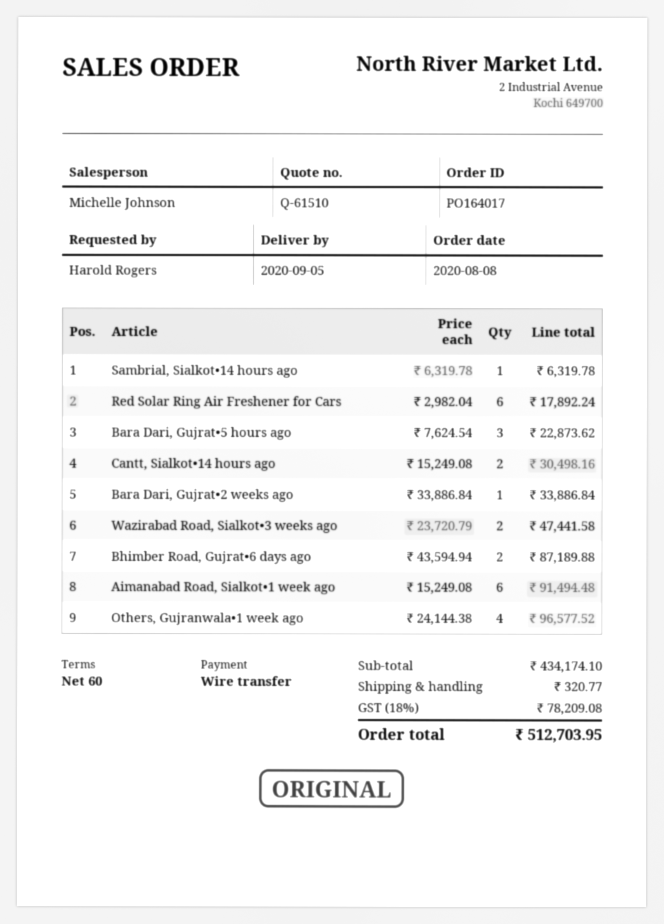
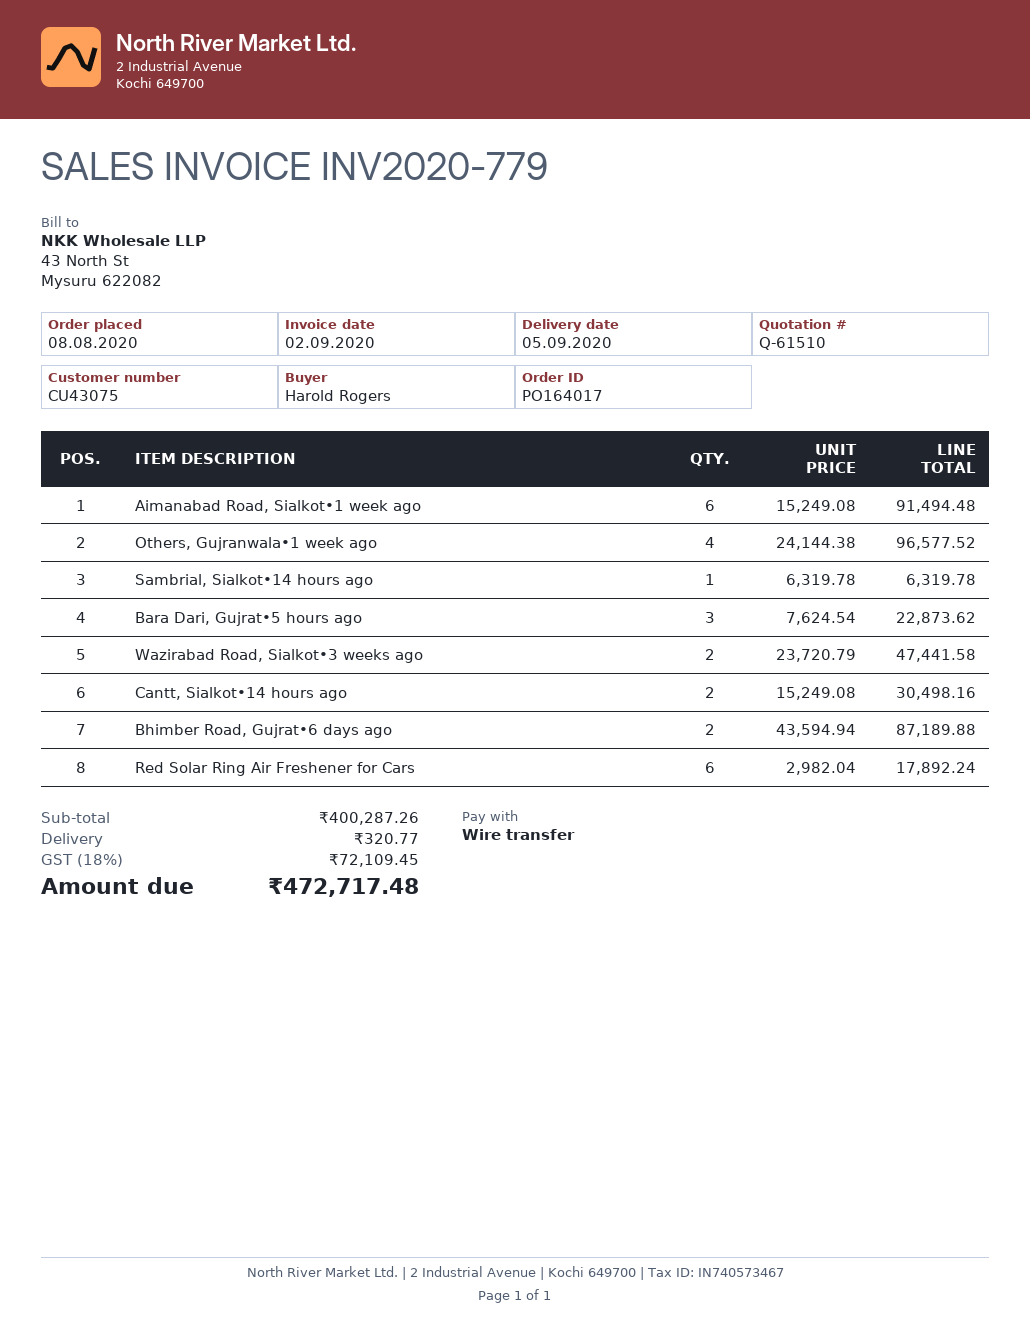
Bara Dari, Gujrat•2 weeks ago: 1 x 33886.84 = 33886.84 -> none
subtotal: 434174.10 -> 400287.26
tax: 18% = 78209.08 -> 18% = 72109.45
total: 512703.95 -> 472717.48

